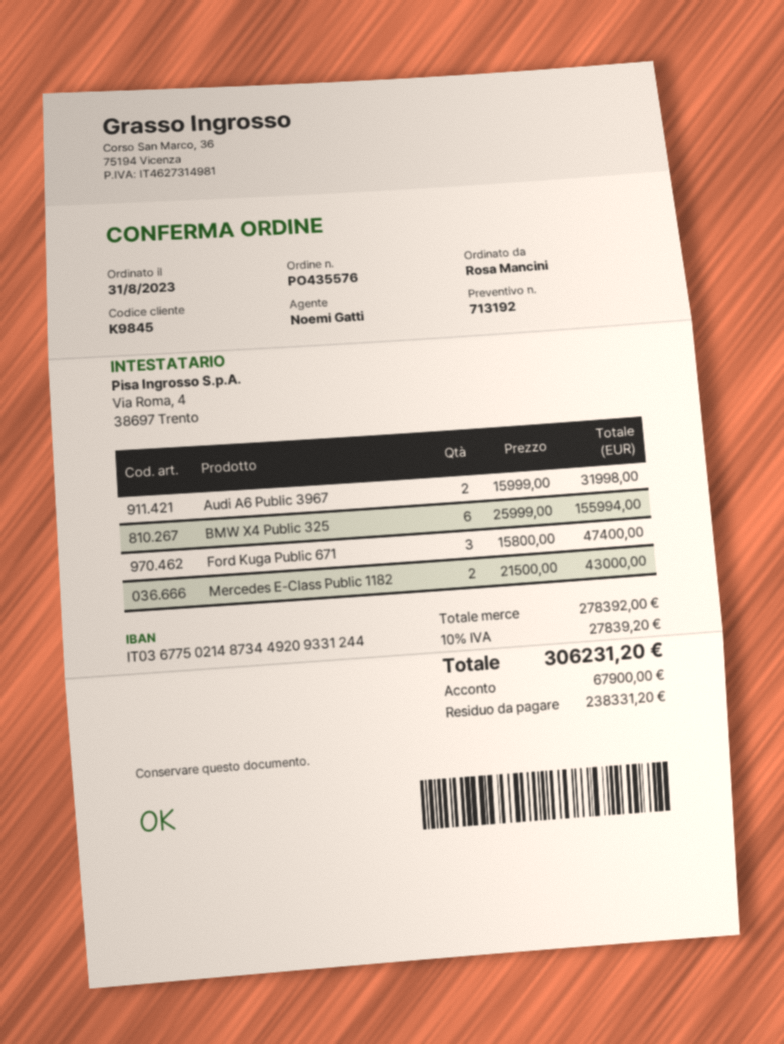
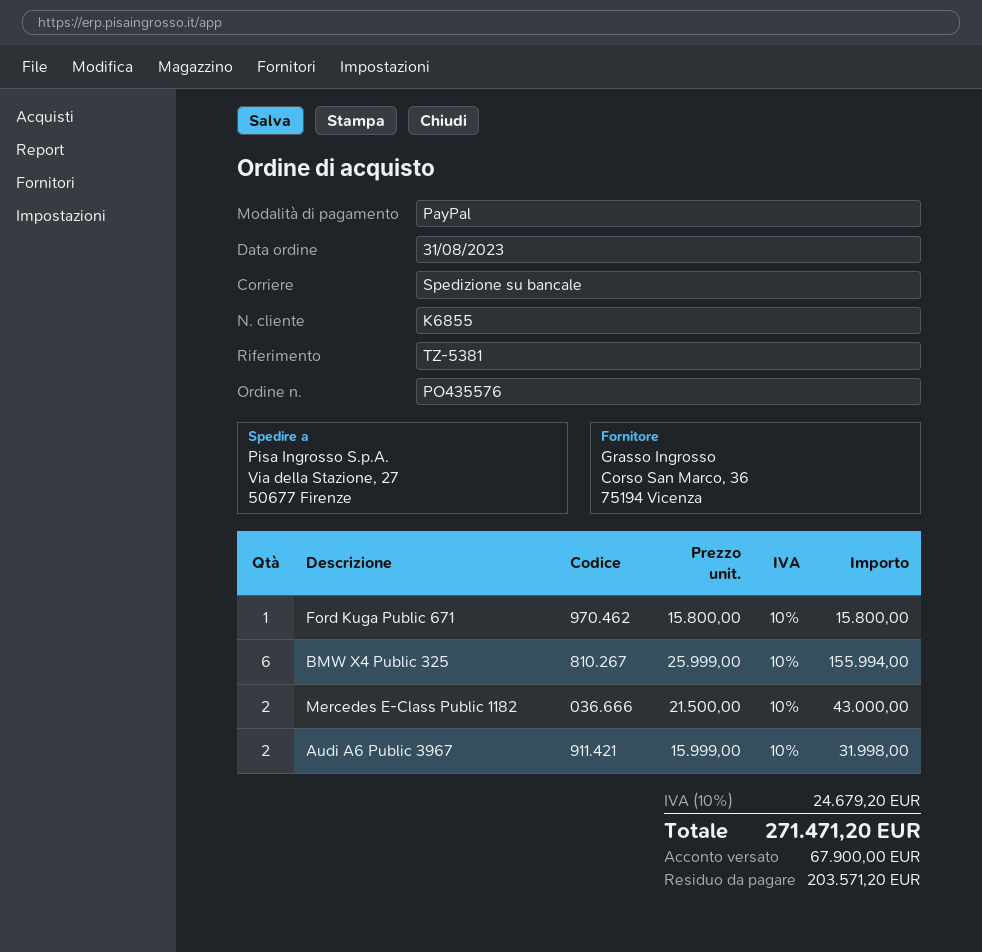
customer number: K9845 -> K6855
Ford Kuga Public 671: 3 x 15800.00 = 47400.00 -> 1 x 15800.00 = 15800.00
tax: 10% = 27839.20 -> 10% = 24679.20
total: 306231.20 -> 271471.20
balance: 238331.20 -> 203571.20

